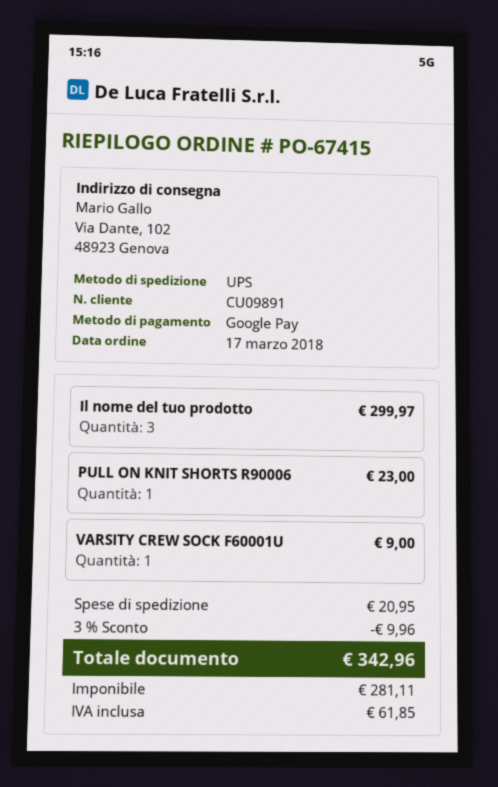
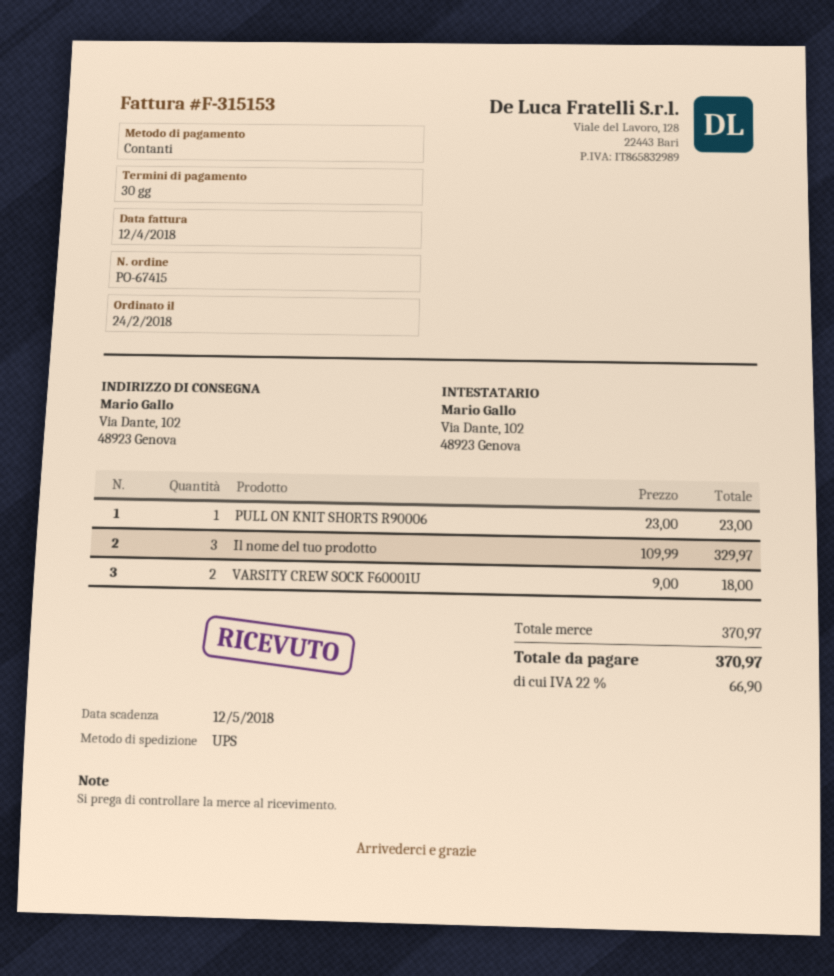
order date: 2018-03-17 -> 2018-02-24
payment method: Google Pay -> cash
Il nome del tuo prodotto: 3 for 299.97 -> 3 for 329.97
VARSITY CREW SOCK F60001U: 1 for 9.00 -> 2 for 18.00
discount: 3% = 9.96 -> none
shipping: 20.95 -> none
tax: 61.85 -> 66.90
total: 342.96 -> 370.97

